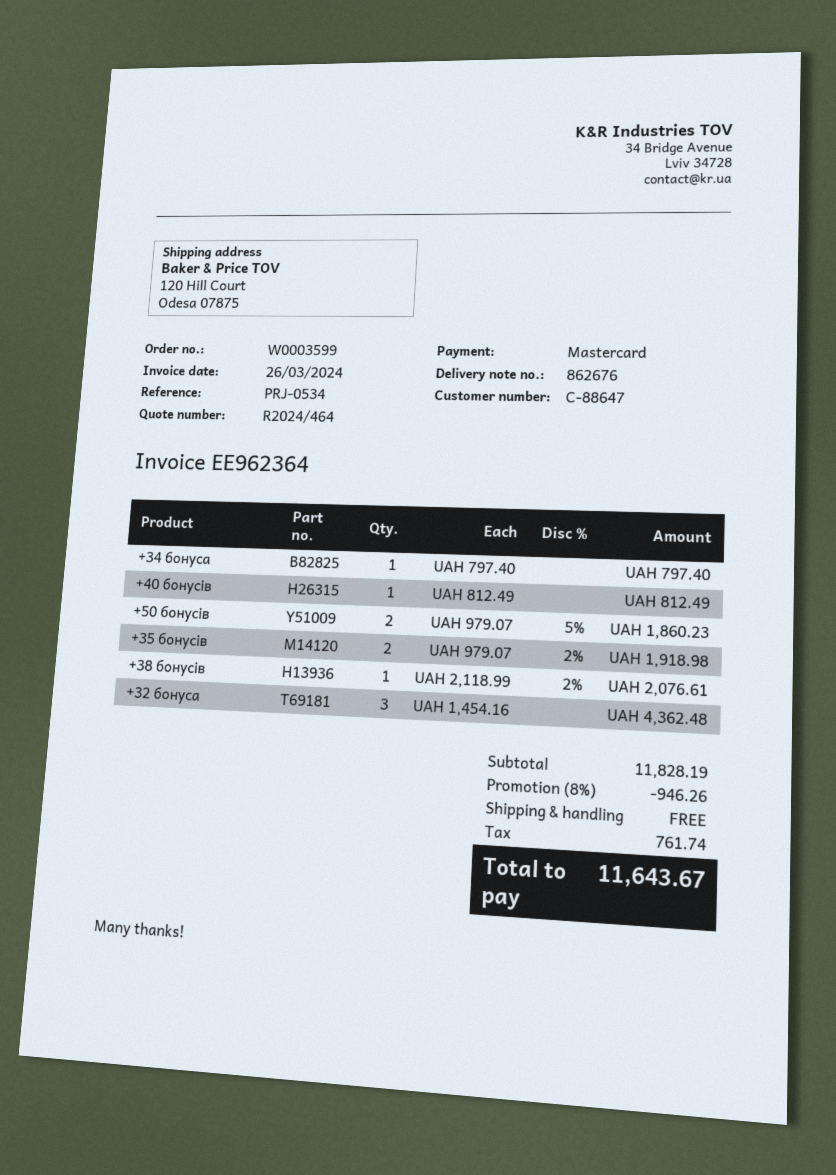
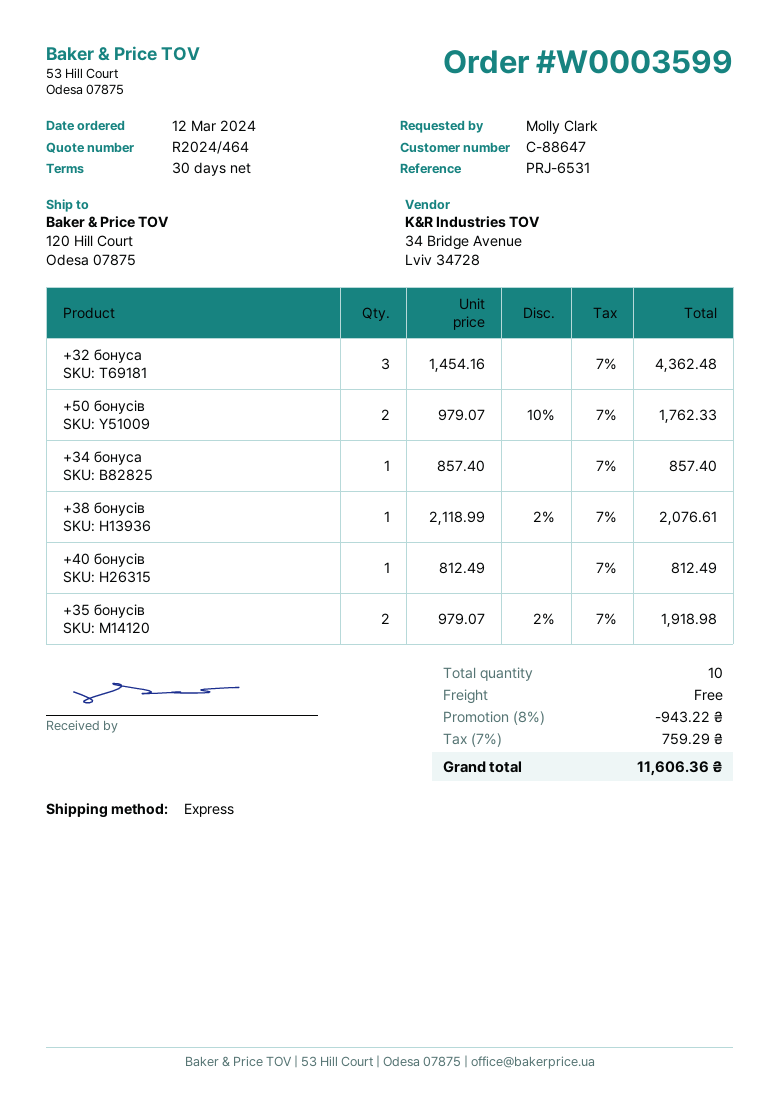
reference: PRJ-0534 -> PRJ-6531
+34 бонуса: 1 x 797.40 = 797.40 -> 1 x 857.40 = 857.40
+50 бонусів: 2 x 979.07 - 5% = 1860.23 -> 2 x 979.07 - 10% = 1762.33
discount: 8% = 946.26 -> 8% = 943.22
tax: 761.74 -> 759.29
total: 11643.67 -> 11606.36

